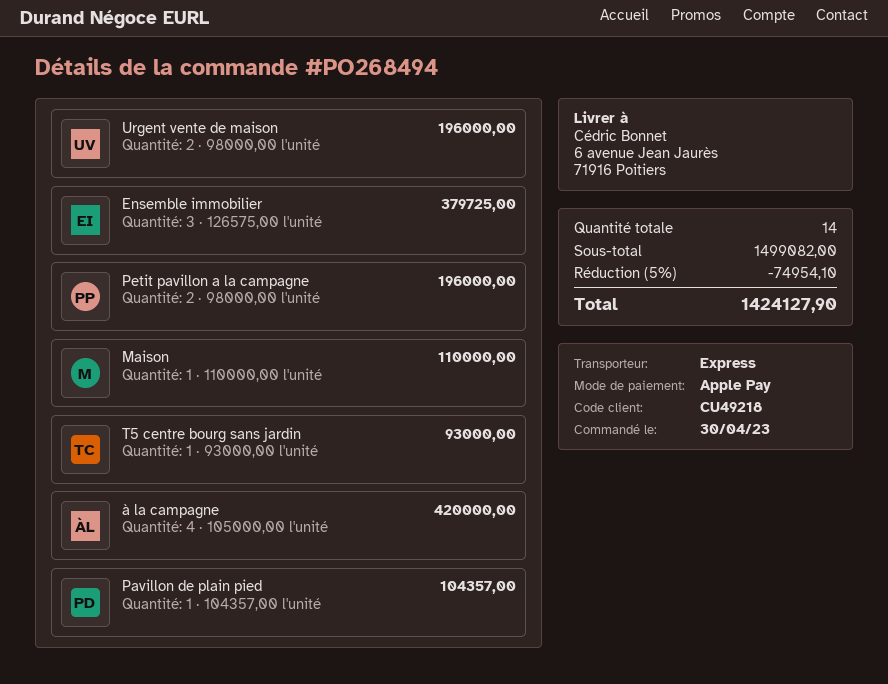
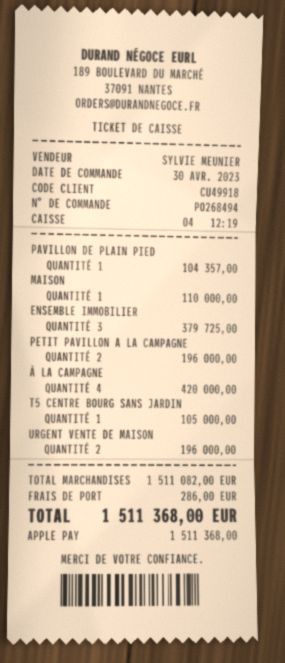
customer number: CU49218 -> CU49918
T5 centre bourg sans jardin: 1 for 93000.00 -> 1 for 105000.00
subtotal: 1499082.00 -> 1511082.00
discount: 5% = 74954.10 -> none
shipping: none -> 286.00
total: 1424127.90 -> 1511368.00

